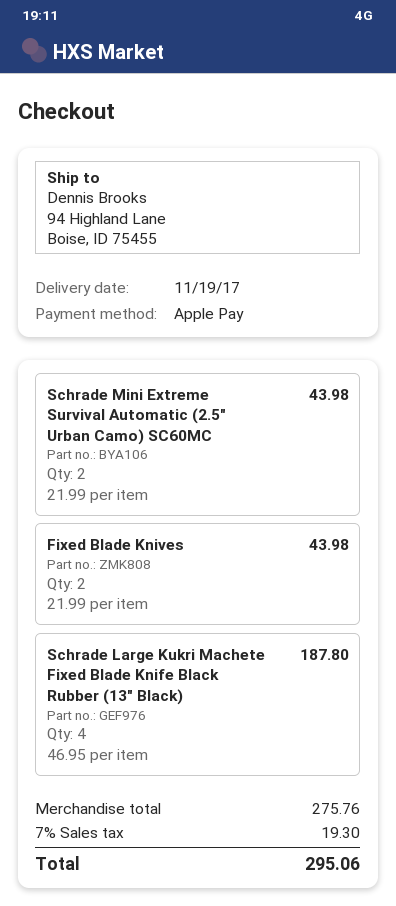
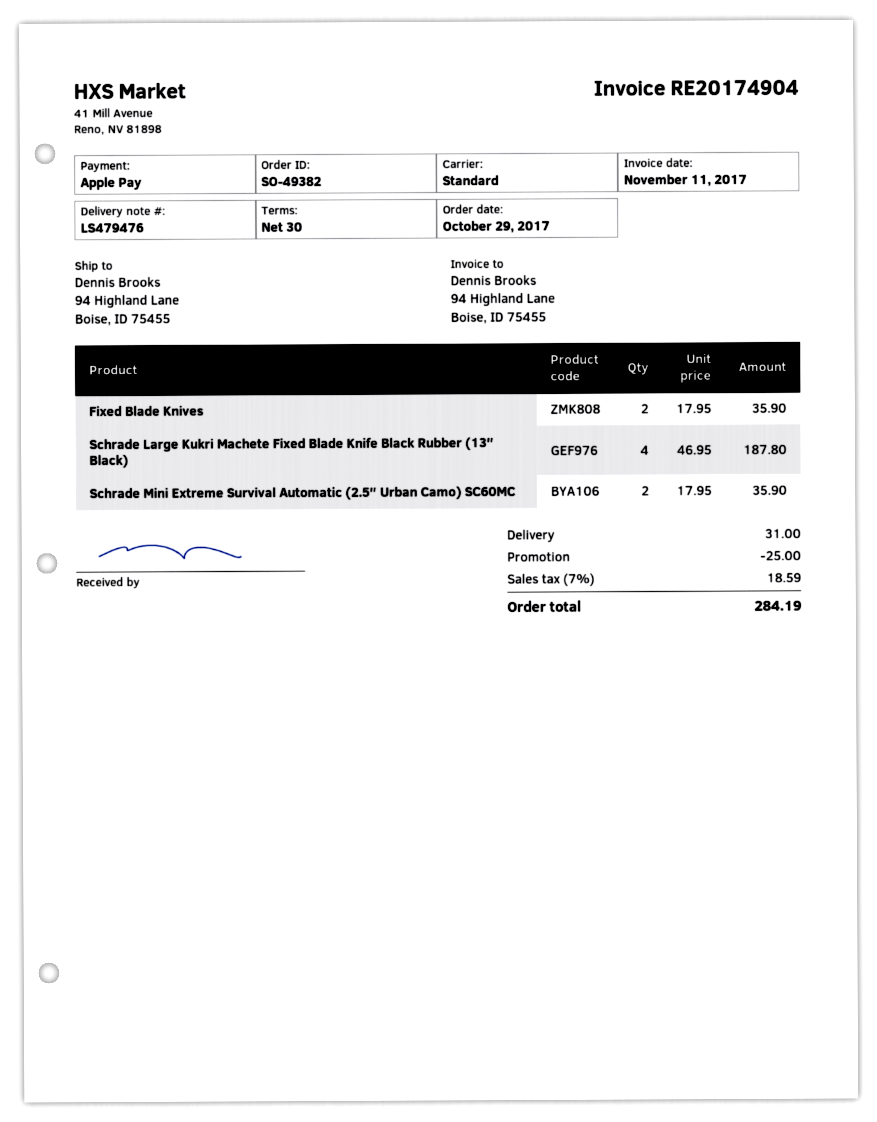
Schrade Mini Extreme Survival Automatic (2.5″ Urban Camo) SC60MC: 2 x 21.99 = 43.98 -> 2 x 17.95 = 35.90
Fixed Blade Knives: 2 x 21.99 = 43.98 -> 2 x 17.95 = 35.90
discount: none -> 25.00
shipping: none -> 31.00
tax: 7% = 19.30 -> 7% = 18.59
total: 295.06 -> 284.19

